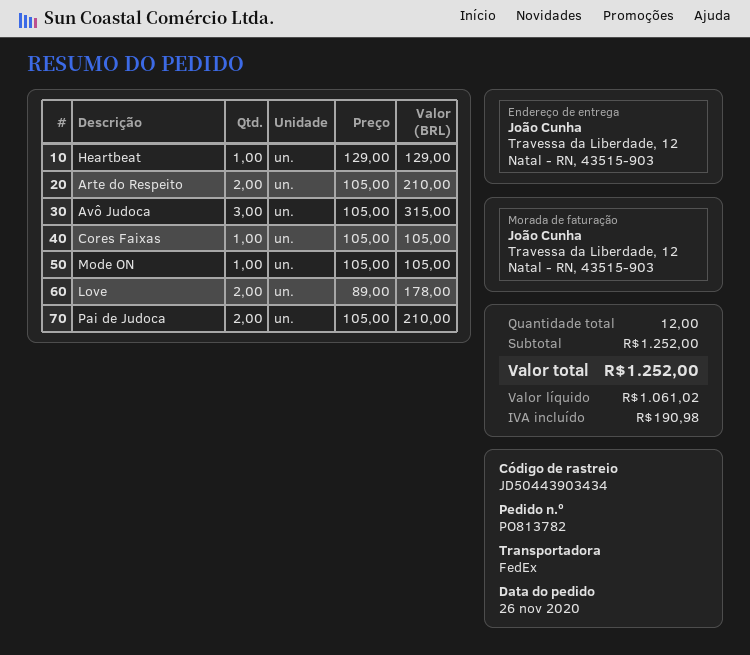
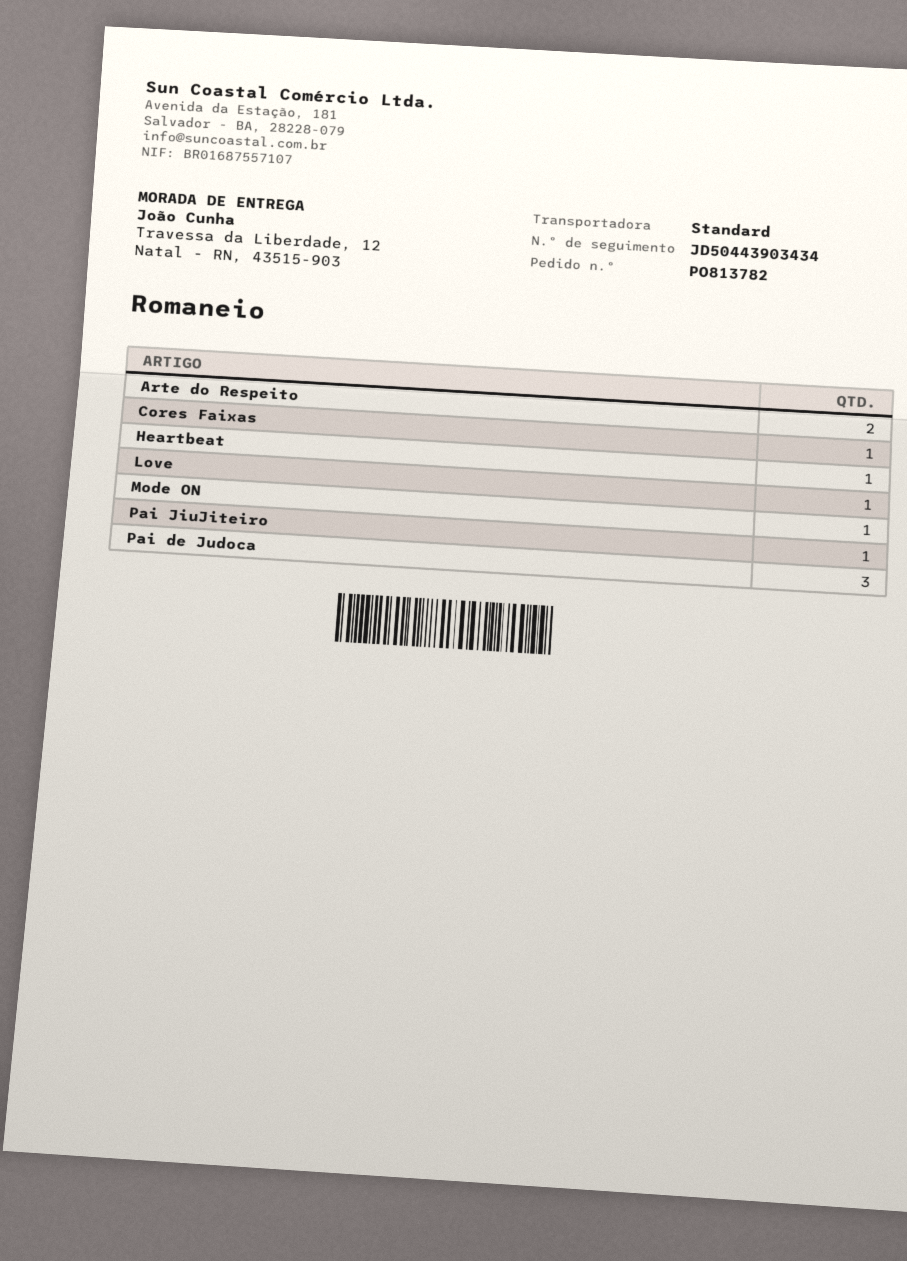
shipping method: FedEx -> standard
Avô Judoca: 3 -> none
Love: 2 -> 1
Pai de Judoca: 2 -> 3
Pai JiuJiteiro: none -> 1

